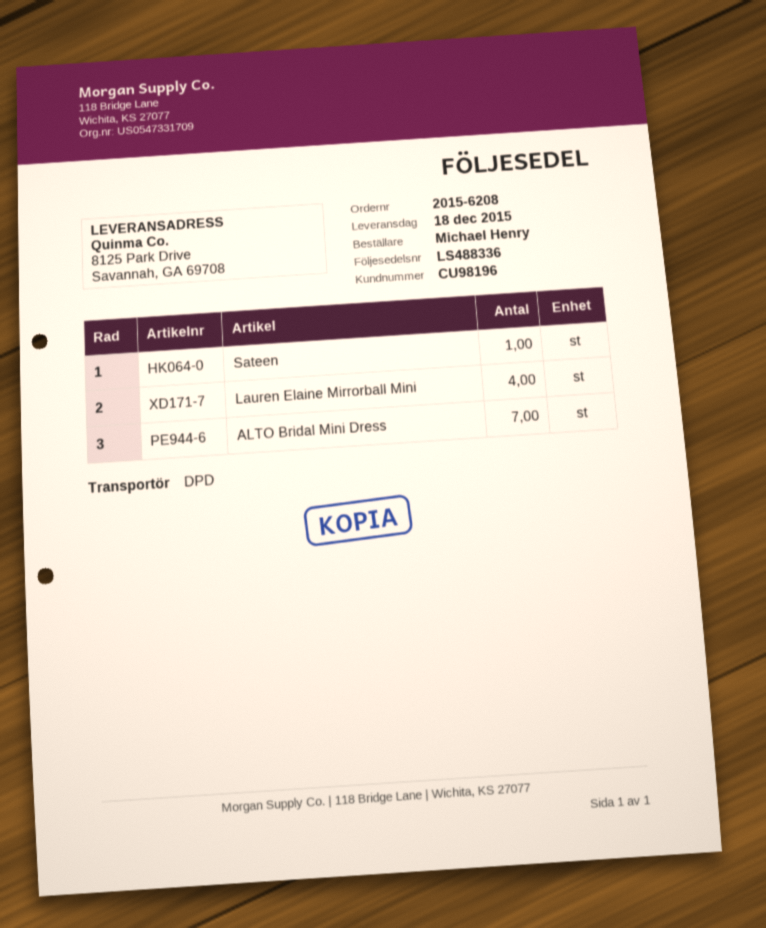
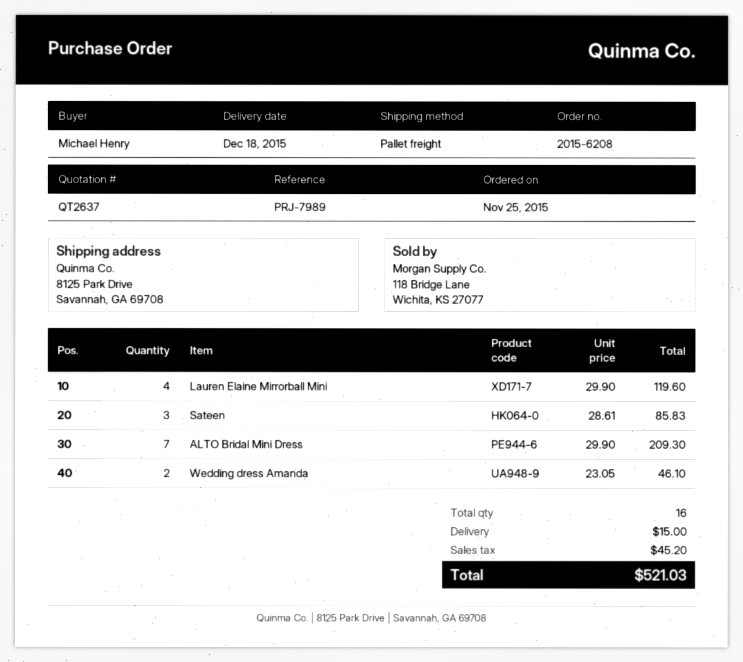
shipping method: DPD -> pallet freight
Sateen: 1 -> 3
Wedding dress Amanda: none -> 2

